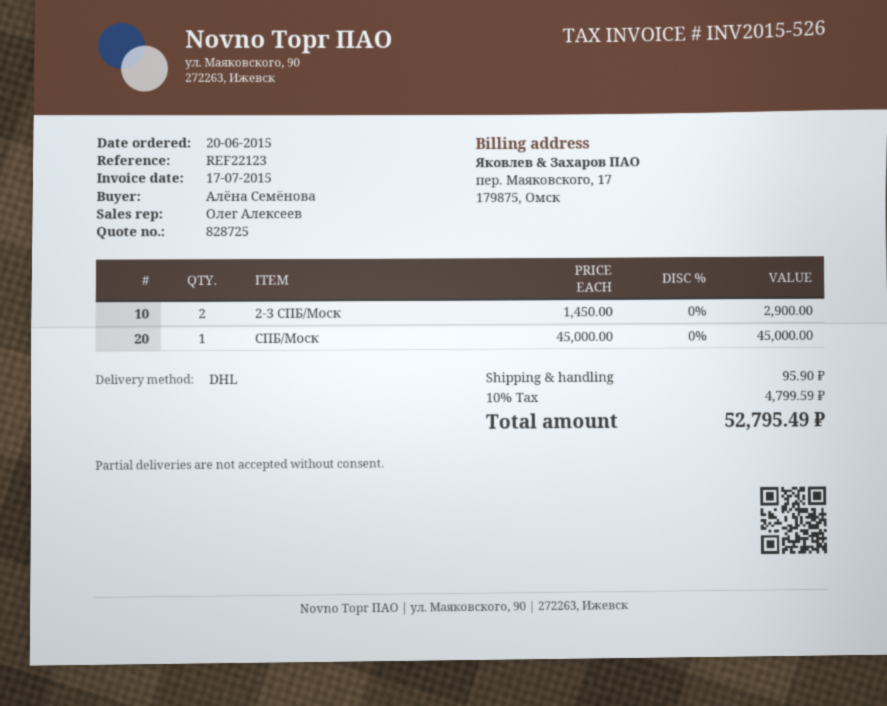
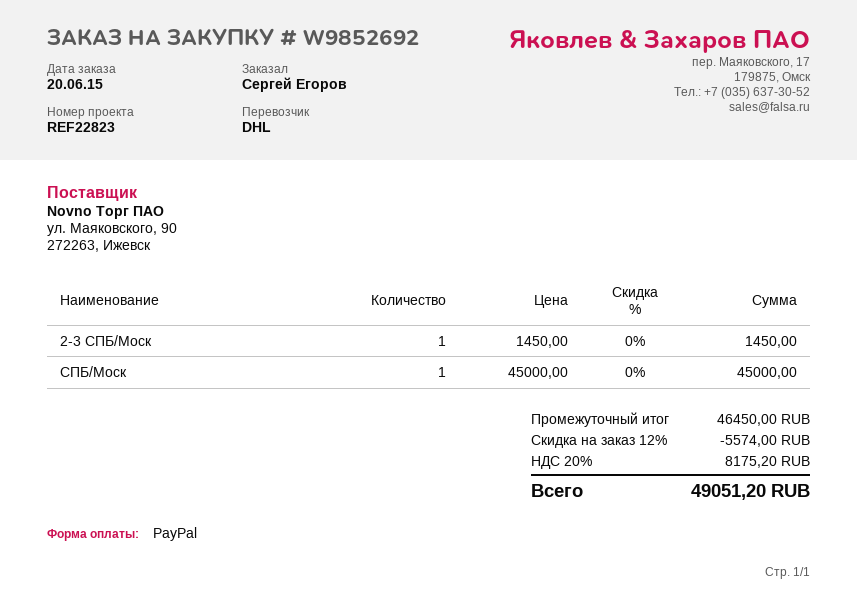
reference: REF22123 -> REF22823
ordered by: Алёна Семёнова -> Сергей Егоров
2-3 СПБ/Моск: 2 x 1450.00 = 2900.00 -> 1 x 1450.00 = 1450.00
discount: none -> 12% = 5574.00
shipping: 95.90 -> none
tax: 10% = 4799.59 -> 20% = 8175.20
total: 52795.49 -> 49051.20

